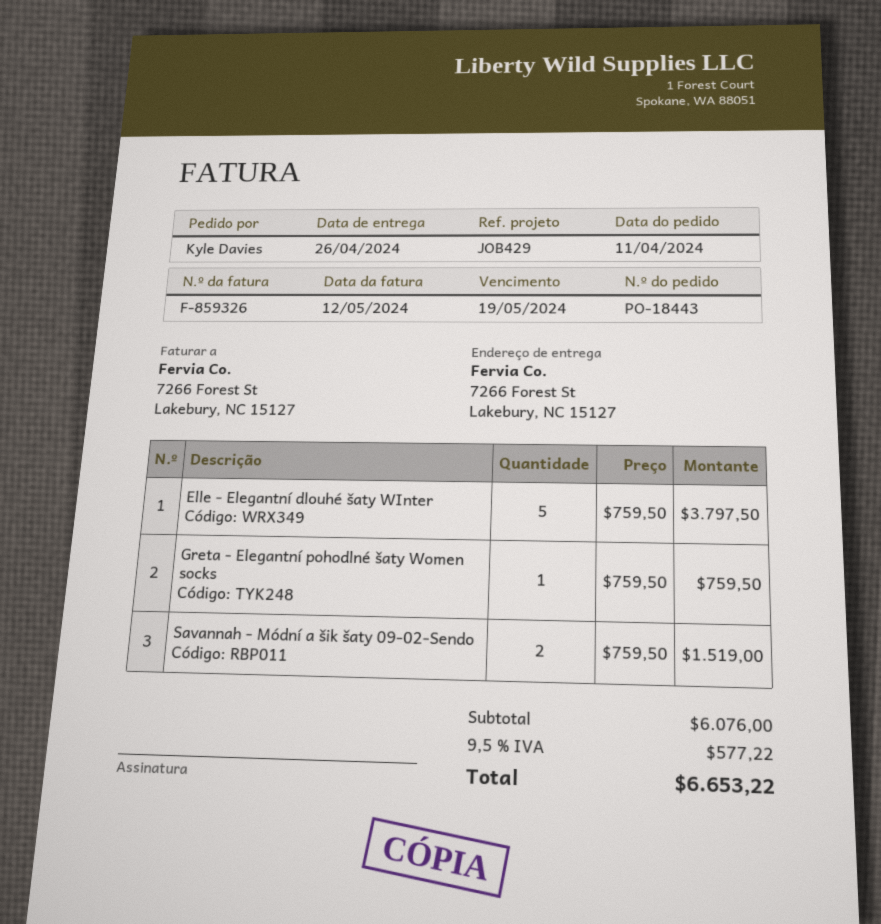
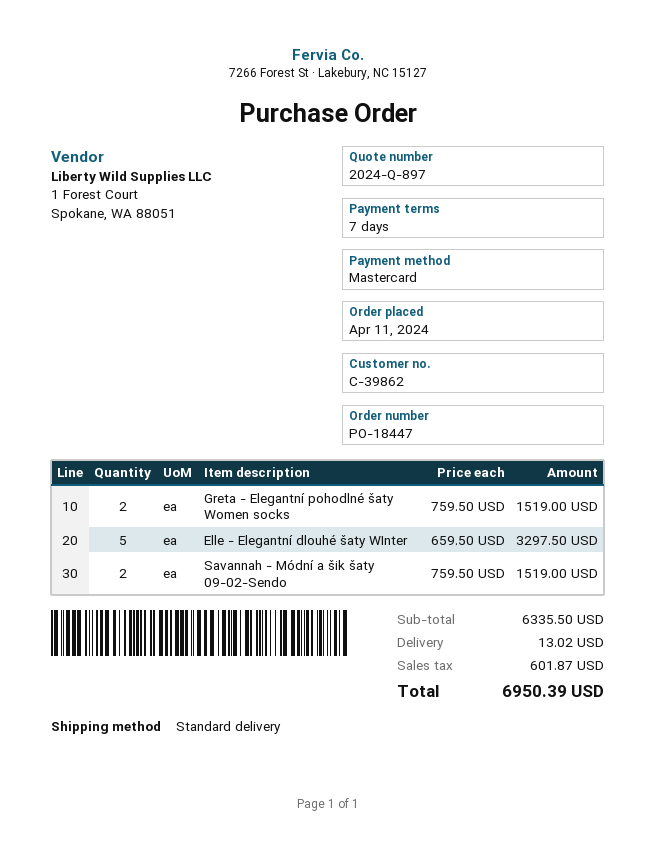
order number: PO-18443 -> PO-18447
Elle - Elegantní dlouhé šaty WInter: 5 x 759.50 = 3797.50 -> 5 x 659.50 = 3297.50
Greta - Elegantní pohodlné šaty Women socks: 1 x 759.50 = 759.50 -> 2 x 759.50 = 1519.00
subtotal: 6076.00 -> 6335.50
shipping: none -> 13.02
tax: 577.22 -> 601.87
total: 6653.22 -> 6950.39

